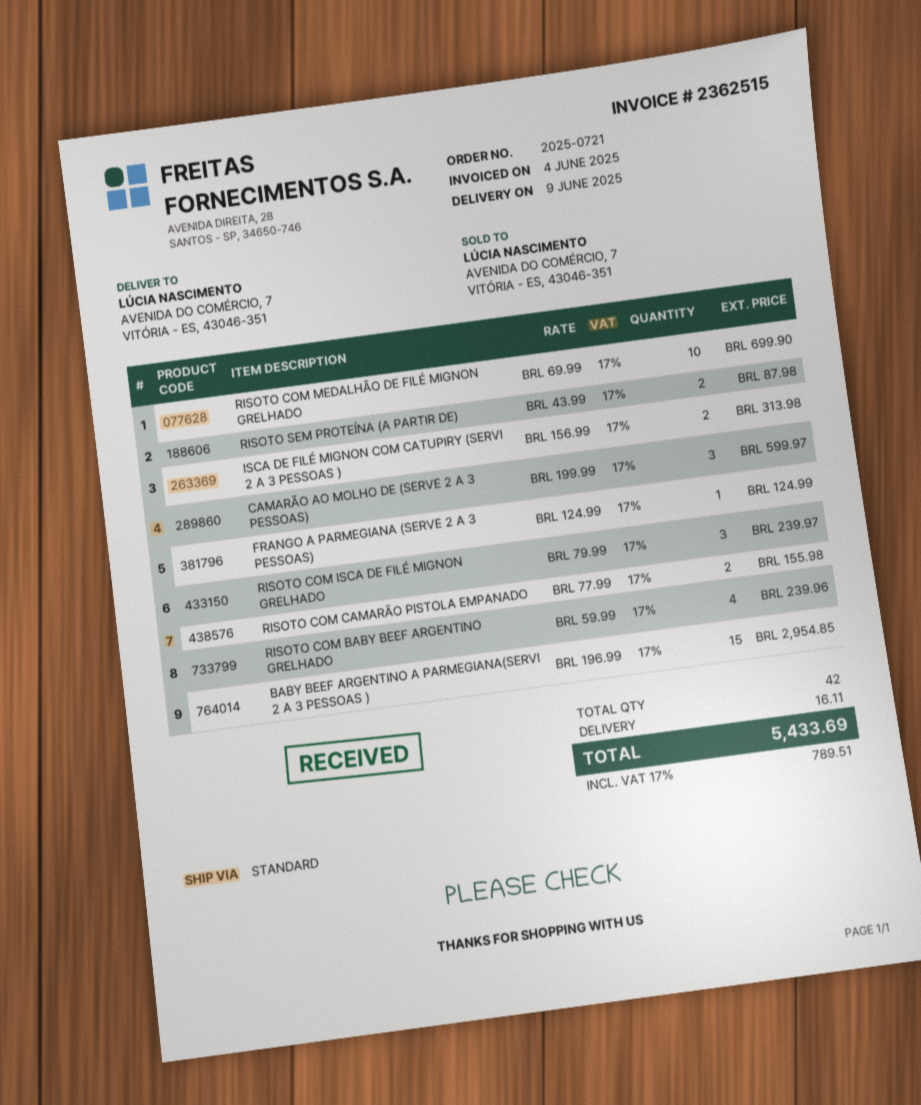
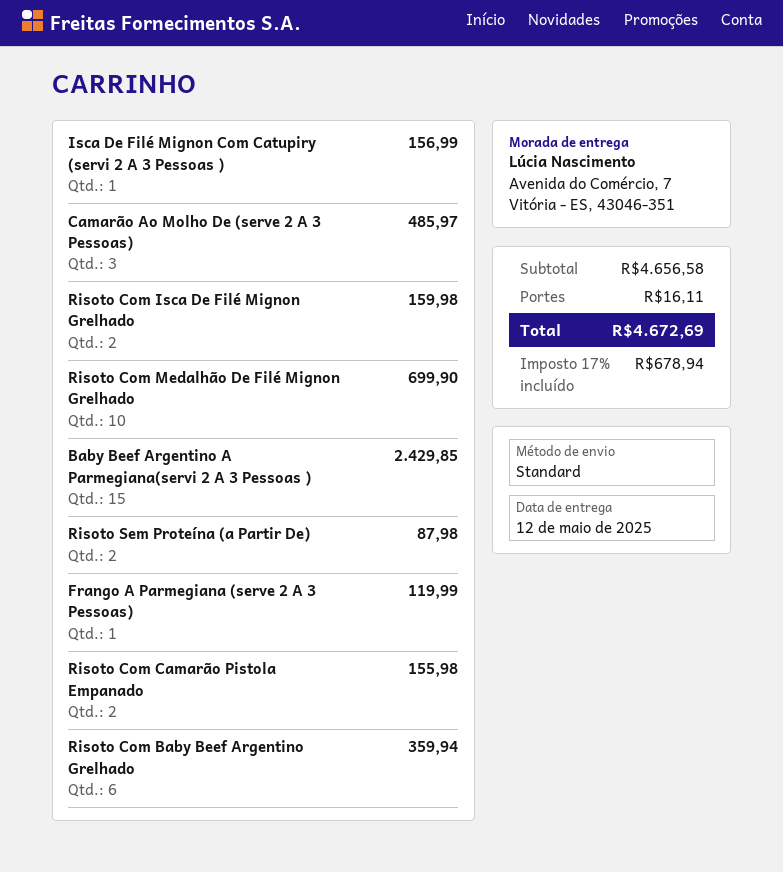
delivery date: 2025-06-09 -> 2025-05-12
ISCA DE FILÉ MIGNON COM CATUPIRY (SERVI 2 A 3 PESSOAS ): 2 for 313.98 -> 1 for 156.99
CAMARÃO AO MOLHO DE (SERVE 2 A 3 PESSOAS): 3 for 599.97 -> 3 for 485.97
FRANGO A PARMEGIANA (SERVE 2 A 3 PESSOAS): 1 for 124.99 -> 1 for 119.99
RISOTO COM ISCA DE FILÉ MIGNON GRELHADO: 3 for 239.97 -> 2 for 159.98
RISOTO COM BABY BEEF ARGENTINO GRELHADO: 4 for 239.96 -> 6 for 359.94
BABY BEEF ARGENTINO A PARMEGIANA(SERVI 2 A 3 PESSOAS ): 15 for 2954.85 -> 15 for 2429.85
tax: 17% = 789.51 -> 17% = 678.94
total: 5433.69 -> 4672.69

